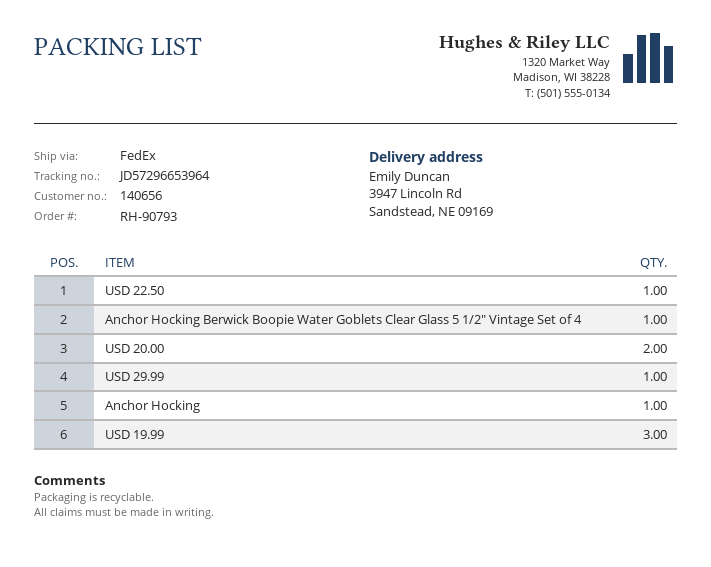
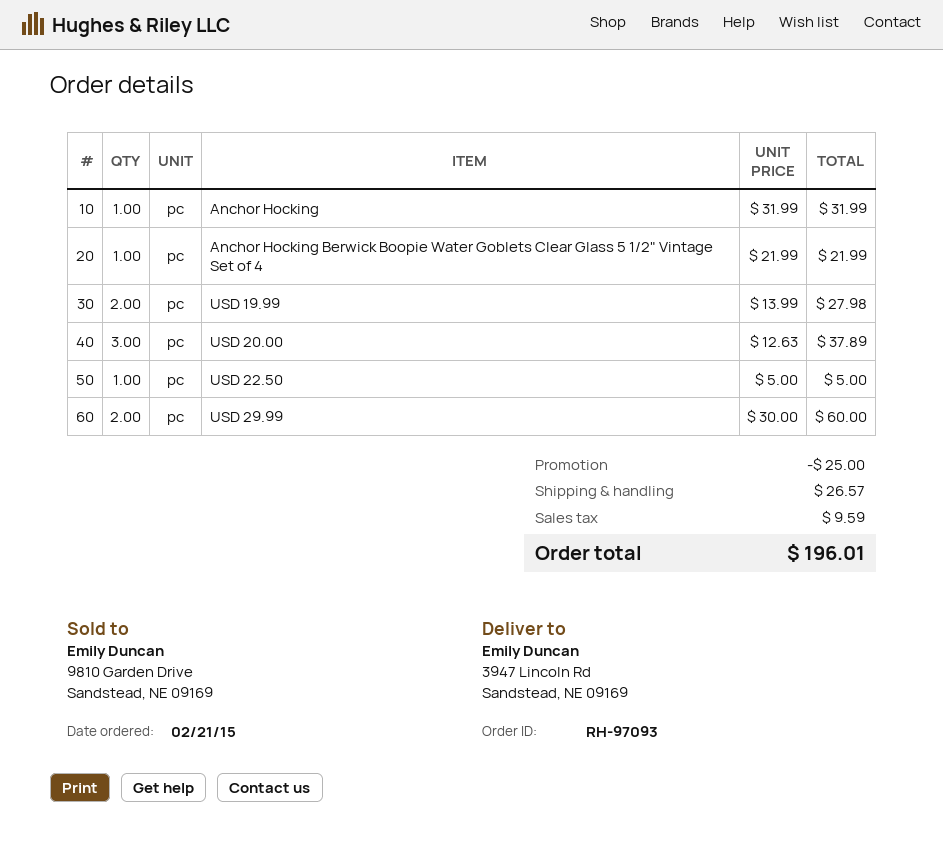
order number: RH-90793 -> RH-97093
USD 20.00: 2 -> 3
USD 29.99: 1 -> 2
USD 19.99: 3 -> 2

